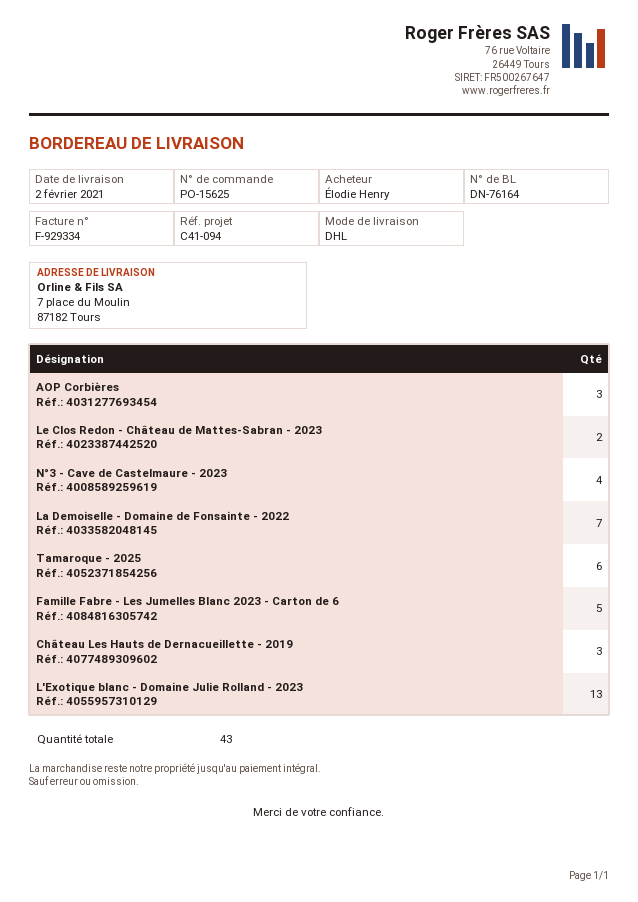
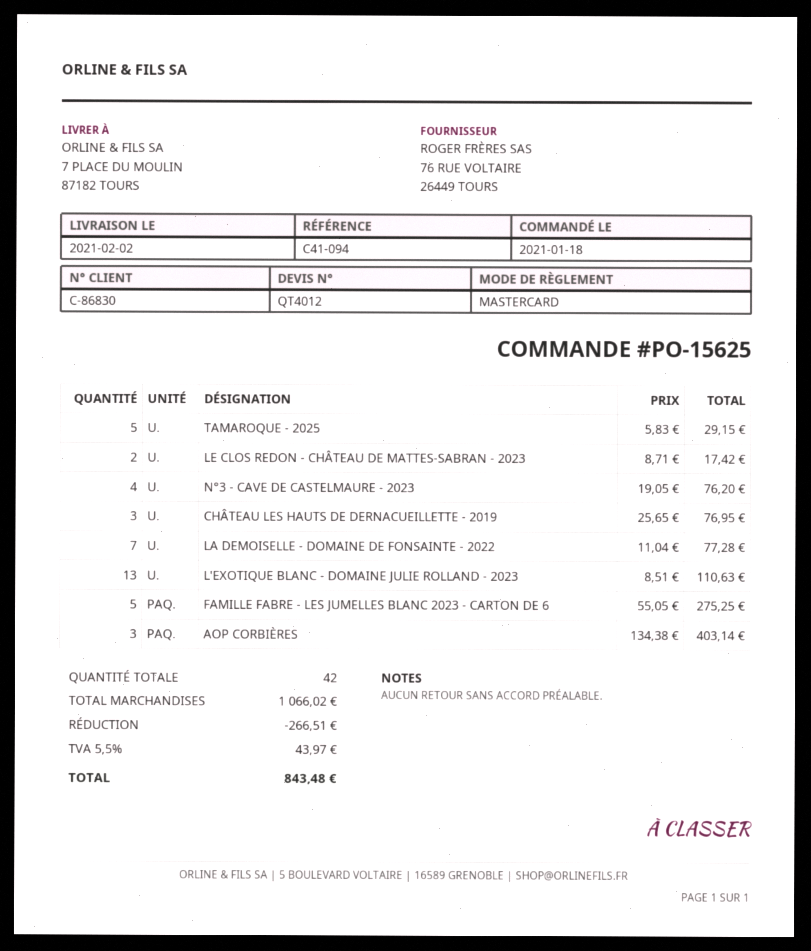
Tamaroque - 2025: 6 -> 5
total quantity: 43 -> 42

